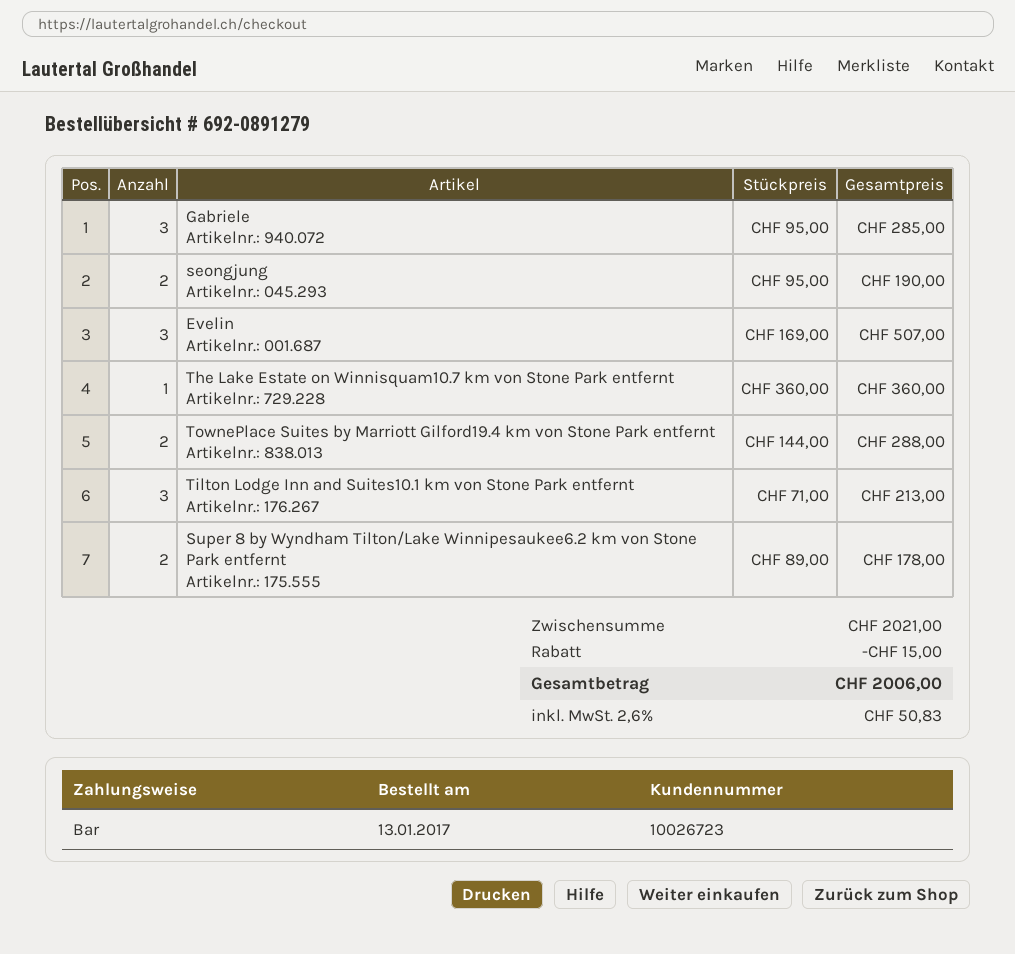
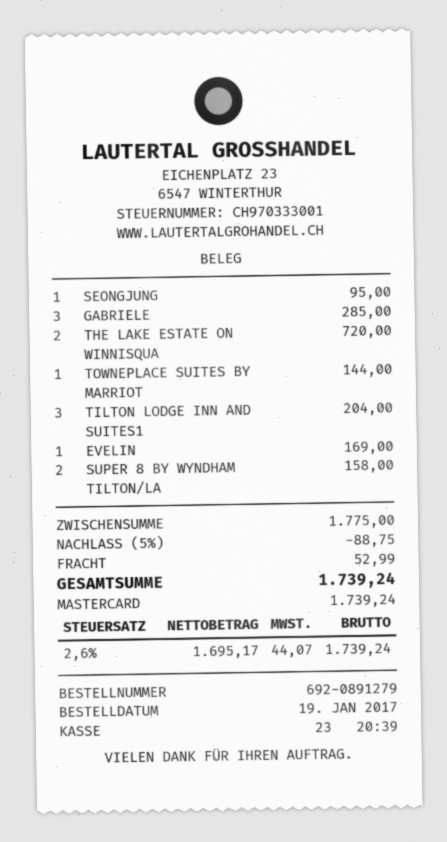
order date: 2017-01-13 -> 2017-01-19
payment method: cash -> Mastercard
seongjung: 2 for 190.00 -> 1 for 95.00
Evelin: 3 for 507.00 -> 1 for 169.00
The Lake Estate on Winnisquam10.7 km von Stone Park entfernt: 1 for 360.00 -> 2 for 720.00
TownePlace Suites by Marriott Gilford19.4 km von Stone Park entfernt: 2 for 288.00 -> 1 for 144.00
Tilton Lodge Inn and Suites10.1 km von Stone Park entfernt: 3 for 213.00 -> 3 for 204.00
Super 8 by Wyndham Tilton/Lake Winnipesaukee6.2 km von Stone Park entfernt: 2 for 178.00 -> 2 for 158.00
subtotal: 2021.00 -> 1775.00
discount: 15.00 -> 88.75
shipping: none -> 52.99
tax: 2.6% = 50.83 -> 2.6% = 44.07
total: 2006.00 -> 1739.24

